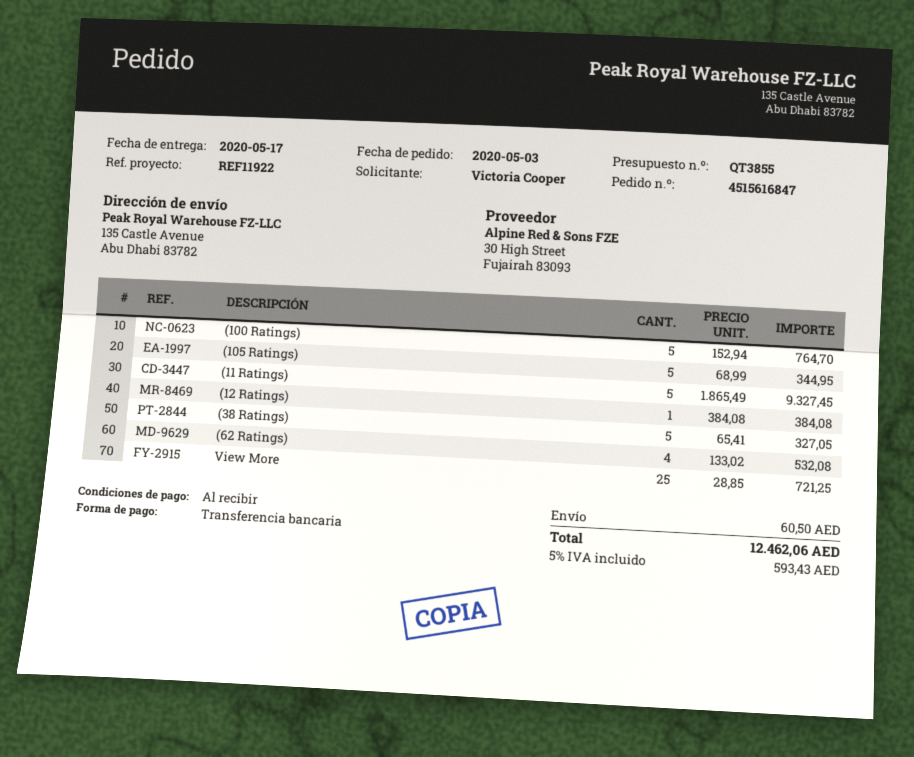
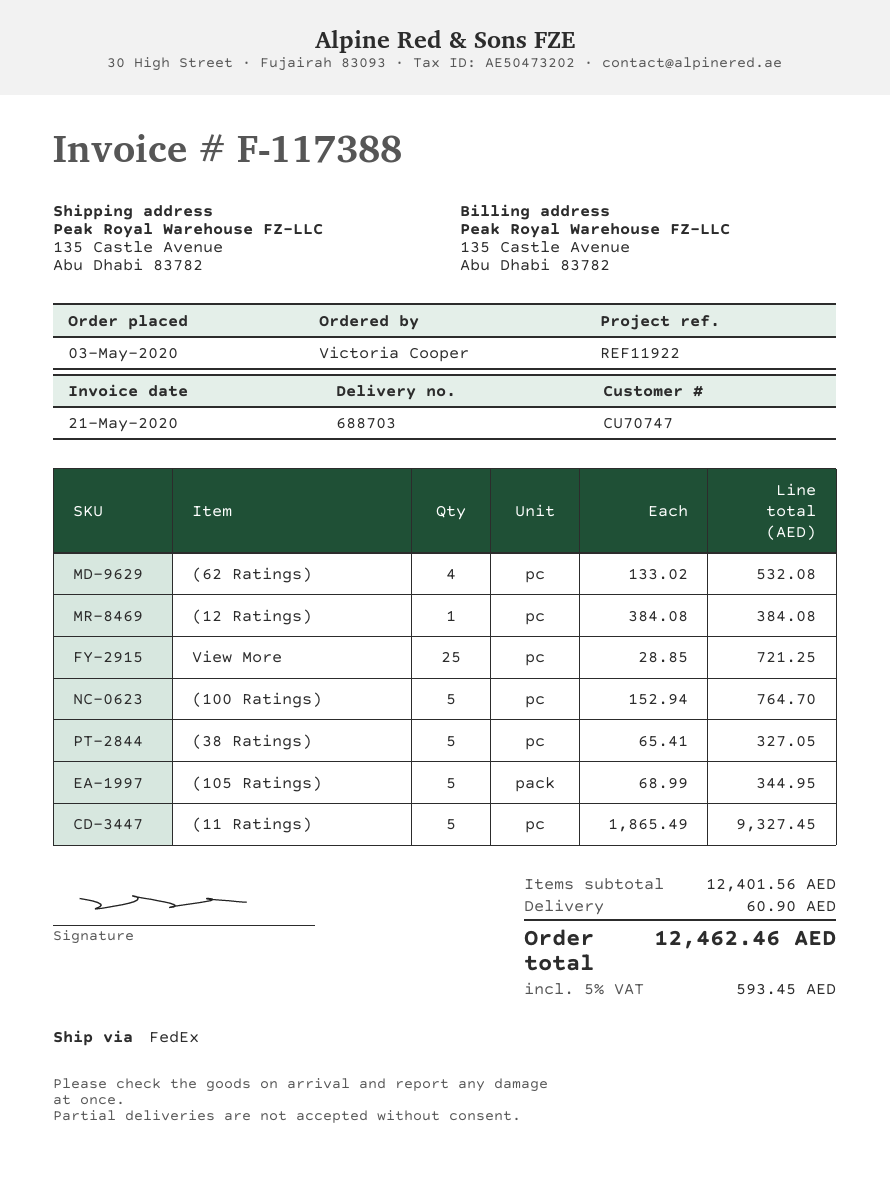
shipping: 60.50 -> 60.90
tax: 5% = 593.43 -> 5% = 593.45
total: 12462.06 -> 12462.46

